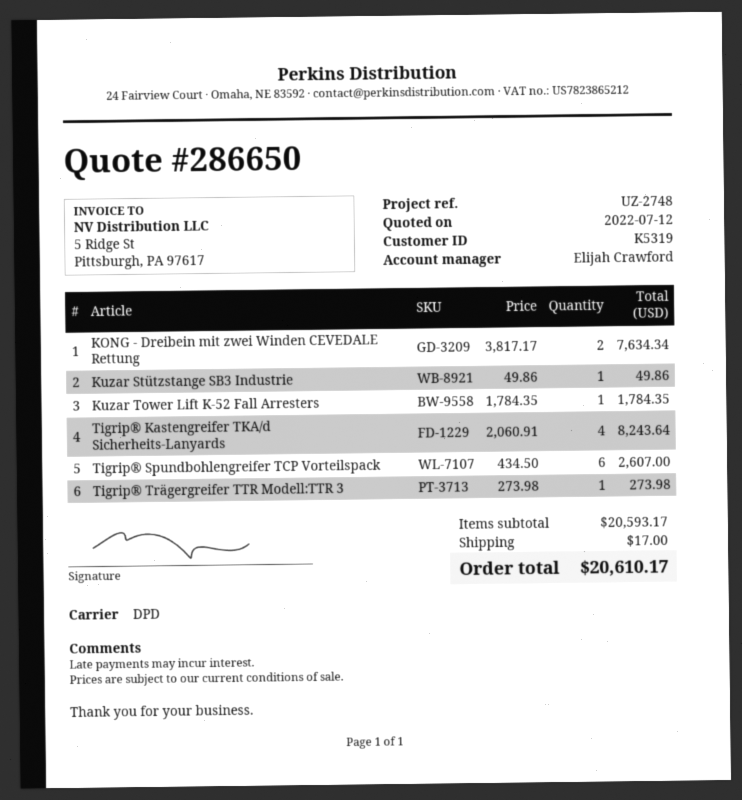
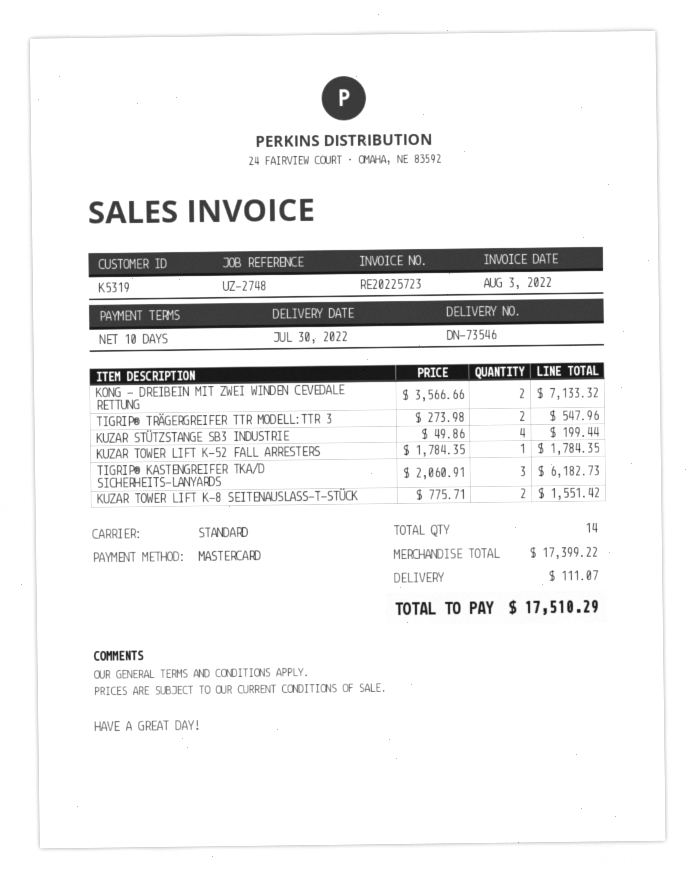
shipping method: DPD -> standard
KONG - Dreibein mit zwei Winden CEVEDALE Rettung: 2 x 3817.17 = 7634.34 -> 2 x 3566.66 = 7133.32
Kuzar Stützstange SB3 Industrie: 1 x 49.86 = 49.86 -> 4 x 49.86 = 199.44
Tigrip® Kastengreifer TKA/d Sicherheits-Lanyards: 4 x 2060.91 = 8243.64 -> 3 x 2060.91 = 6182.73
Tigrip® Spundbohlengreifer TCP Vorteilspack: 6 x 434.50 = 2607.00 -> none
Tigrip® Trägergreifer TTR Modell:TTR 3: 1 x 273.98 = 273.98 -> 2 x 273.98 = 547.96
KUZAR TOWER LIFT K-8 SEITENAUSLASS-T-STÜCK: none -> 2 x 775.71 = 1551.42
subtotal: 20593.17 -> 17399.22
shipping: 17.00 -> 111.07
total: 20610.17 -> 17510.29

